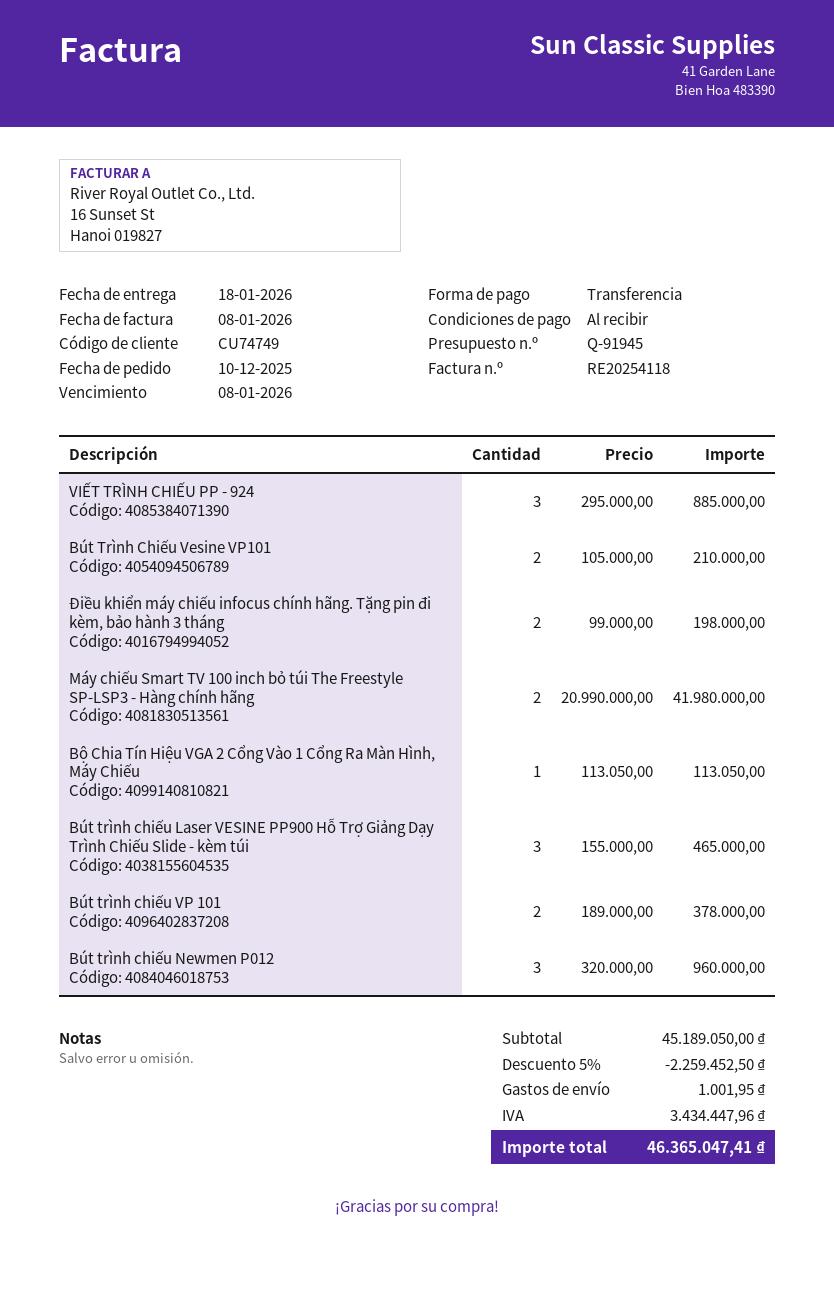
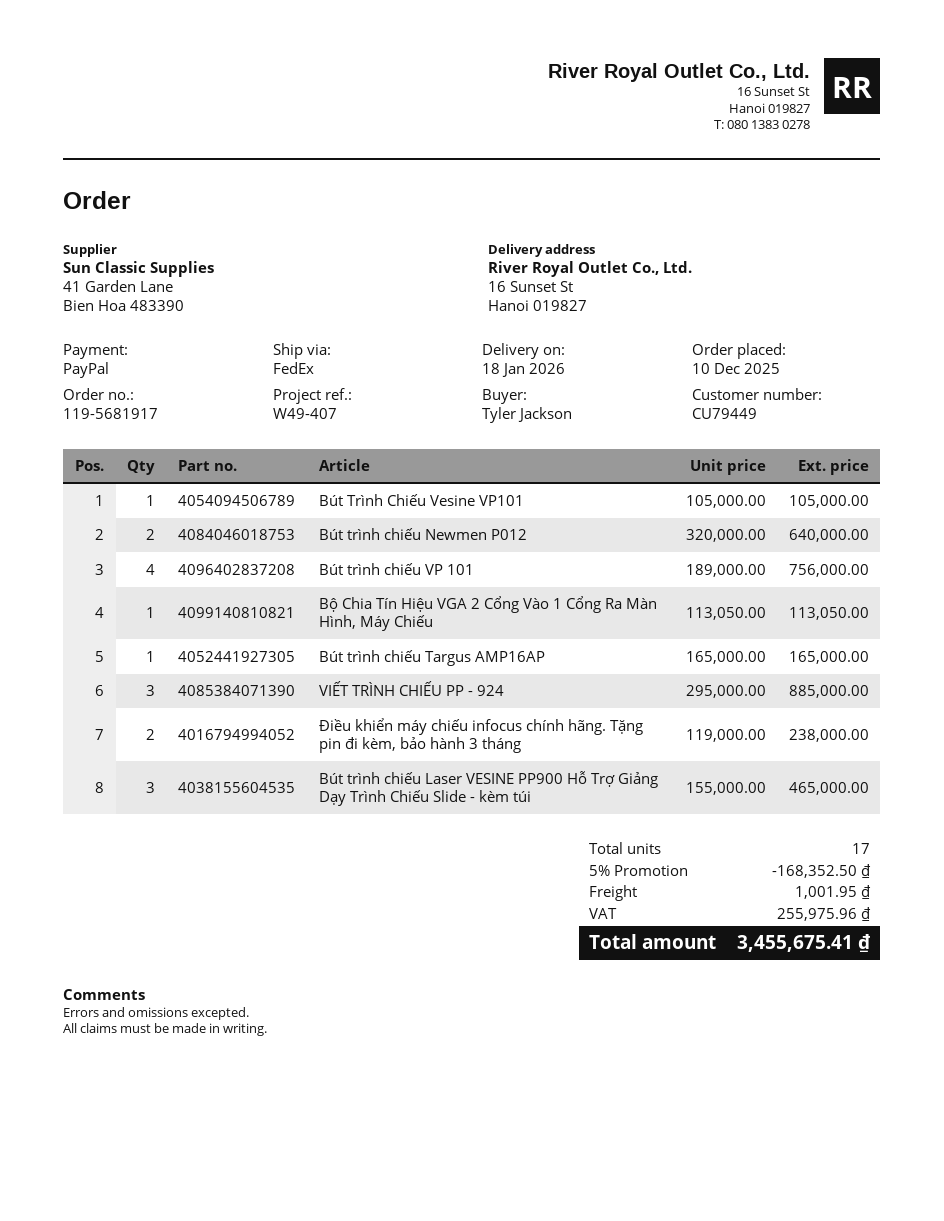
customer number: CU74749 -> CU79449
payment method: bank transfer -> PayPal
Bút Trình Chiếu Vesine VP101: 2 x 105000.00 = 210000.00 -> 1 x 105000.00 = 105000.00
Điều khiển máy chiếu infocus chính hãng. Tặng pin đi kèm, bảo hành 3 tháng: 2 x 99000.00 = 198000.00 -> 2 x 119000.00 = 238000.00
Máy chiếu Smart TV 100 inch bỏ túi The Freestyle SP-LSP3 - Hàng chính hãng: 2 x 20990000.00 = 41980000.00 -> none
Bút trình chiếu VP 101: 2 x 189000.00 = 378000.00 -> 4 x 189000.00 = 756000.00
Bút trình chiếu Newmen P012: 3 x 320000.00 = 960000.00 -> 2 x 320000.00 = 640000.00
Bút trình chiếu Targus AMP16AP: none -> 1 x 165000.00 = 165000.00
discount: 5% = 2259452.50 -> 5% = 168352.50
tax: 3434447.96 -> 255975.96
total: 46365047.41 -> 3455675.41

